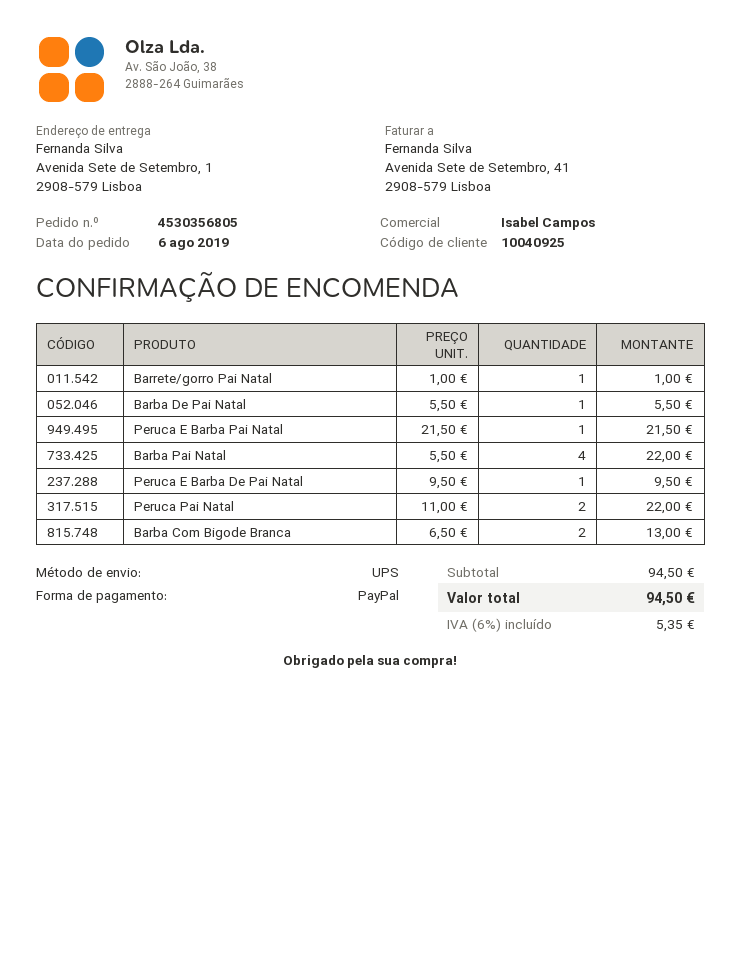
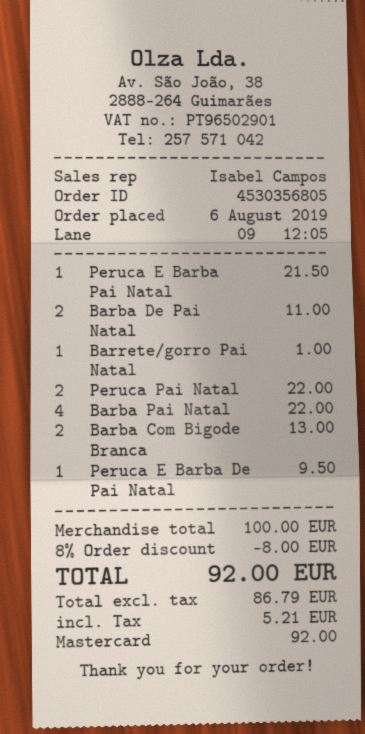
payment method: PayPal -> Mastercard
Barba De Pai Natal: 1 for 5.50 -> 2 for 11.00
subtotal: 94.50 -> 100.00
discount: none -> 8% = 8.00
tax: 5.35 -> 5.21
total: 94.50 -> 92.00

